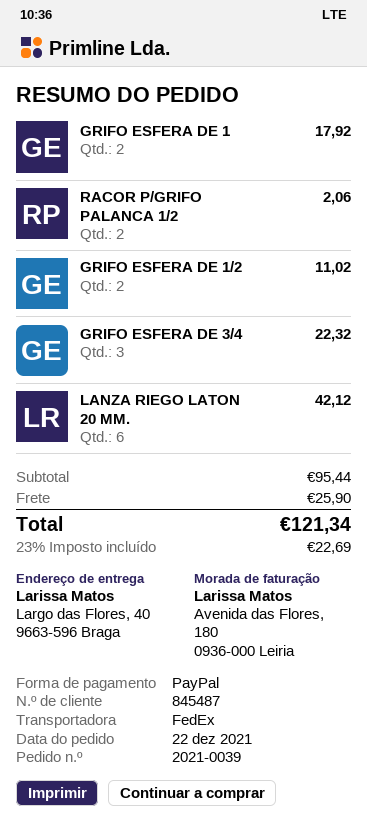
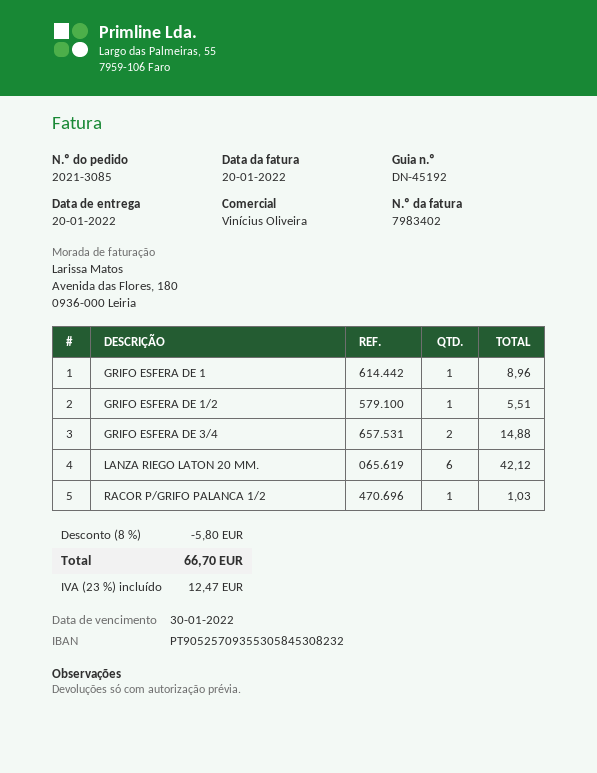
order number: 2021-0039 -> 2021-3085
GRIFO ESFERA DE 1: 2 for 17.92 -> 1 for 8.96
RACOR P/GRIFO PALANCA 1/2: 2 for 2.06 -> 1 for 1.03
GRIFO ESFERA DE 1/2: 2 for 11.02 -> 1 for 5.51
GRIFO ESFERA DE 3/4: 3 for 22.32 -> 2 for 14.88
discount: none -> 8% = 5.80
shipping: 25.90 -> none
tax: 23% = 22.69 -> 23% = 12.47
total: 121.34 -> 66.70

